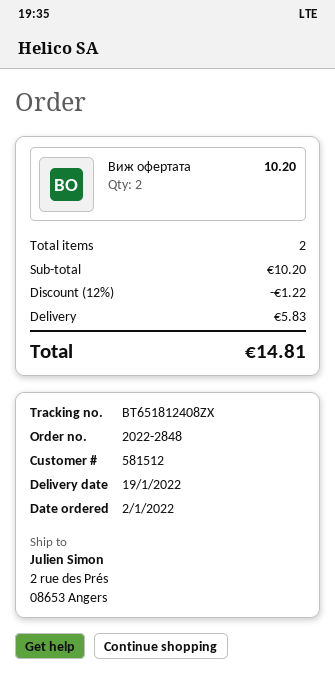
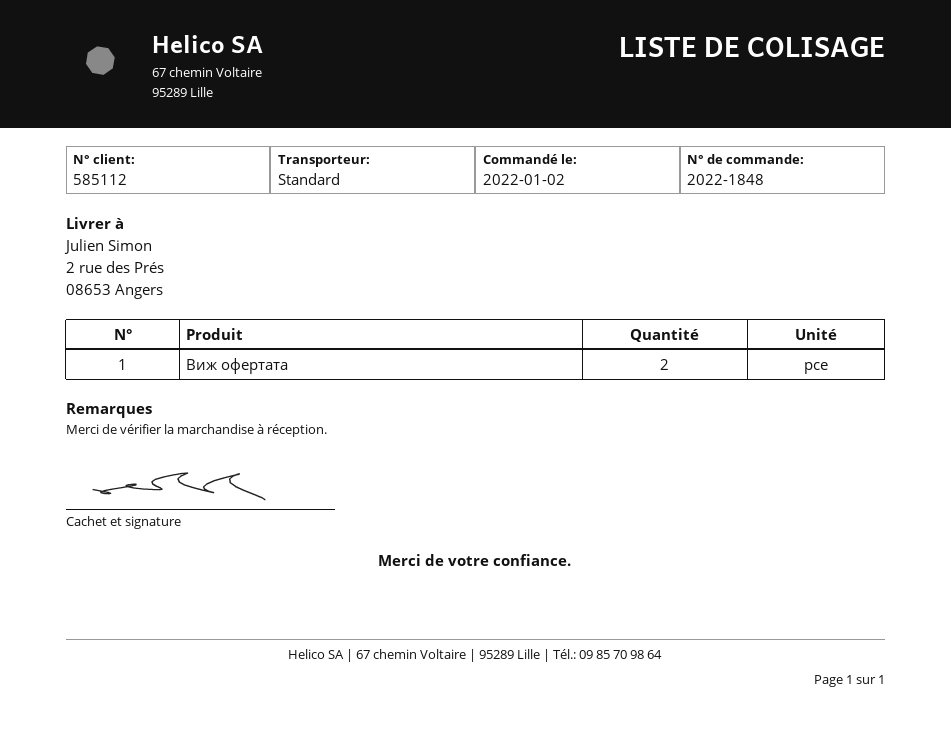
order number: 2022-2848 -> 2022-1848
customer number: 581512 -> 585112

